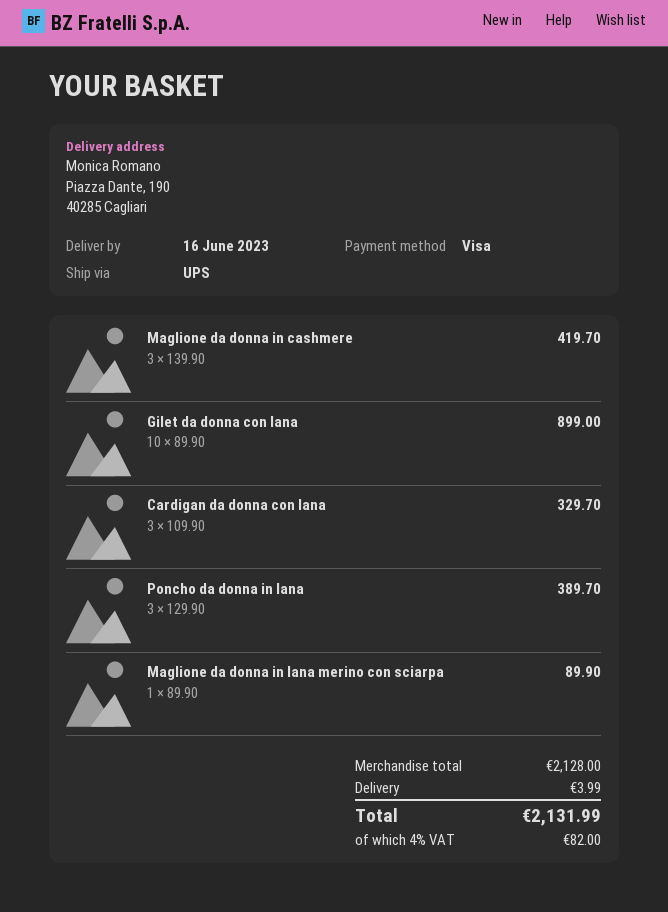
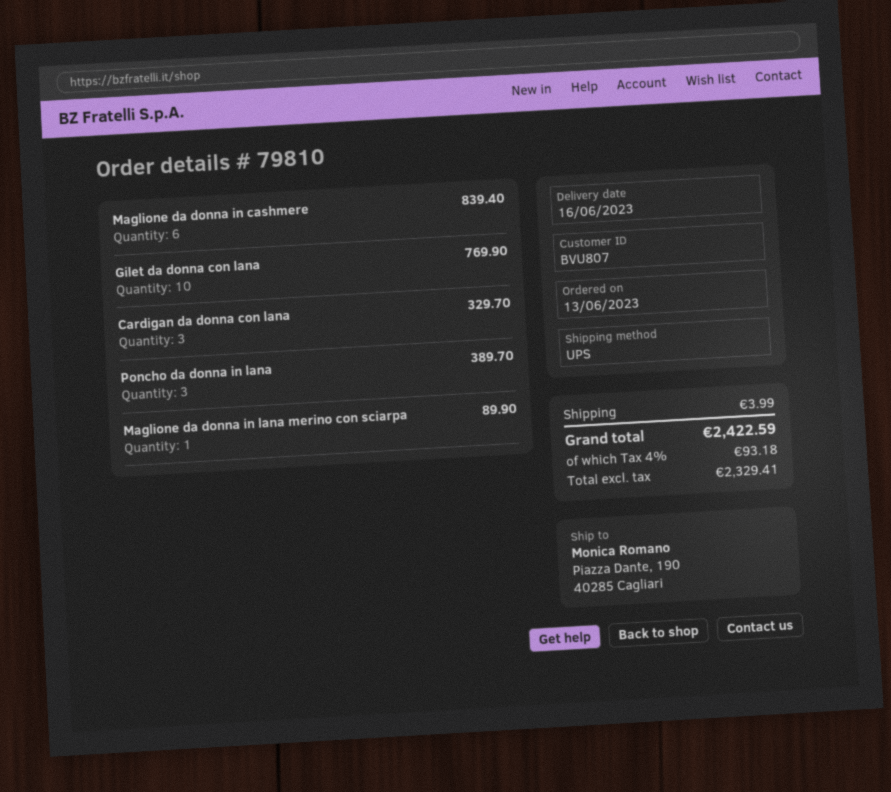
Maglione da donna in cashmere: 3 for 419.70 -> 6 for 839.40
Gilet da donna con lana: 10 for 899.00 -> 10 for 769.90
tax: 4% = 82.00 -> 4% = 93.18
total: 2131.99 -> 2422.59

